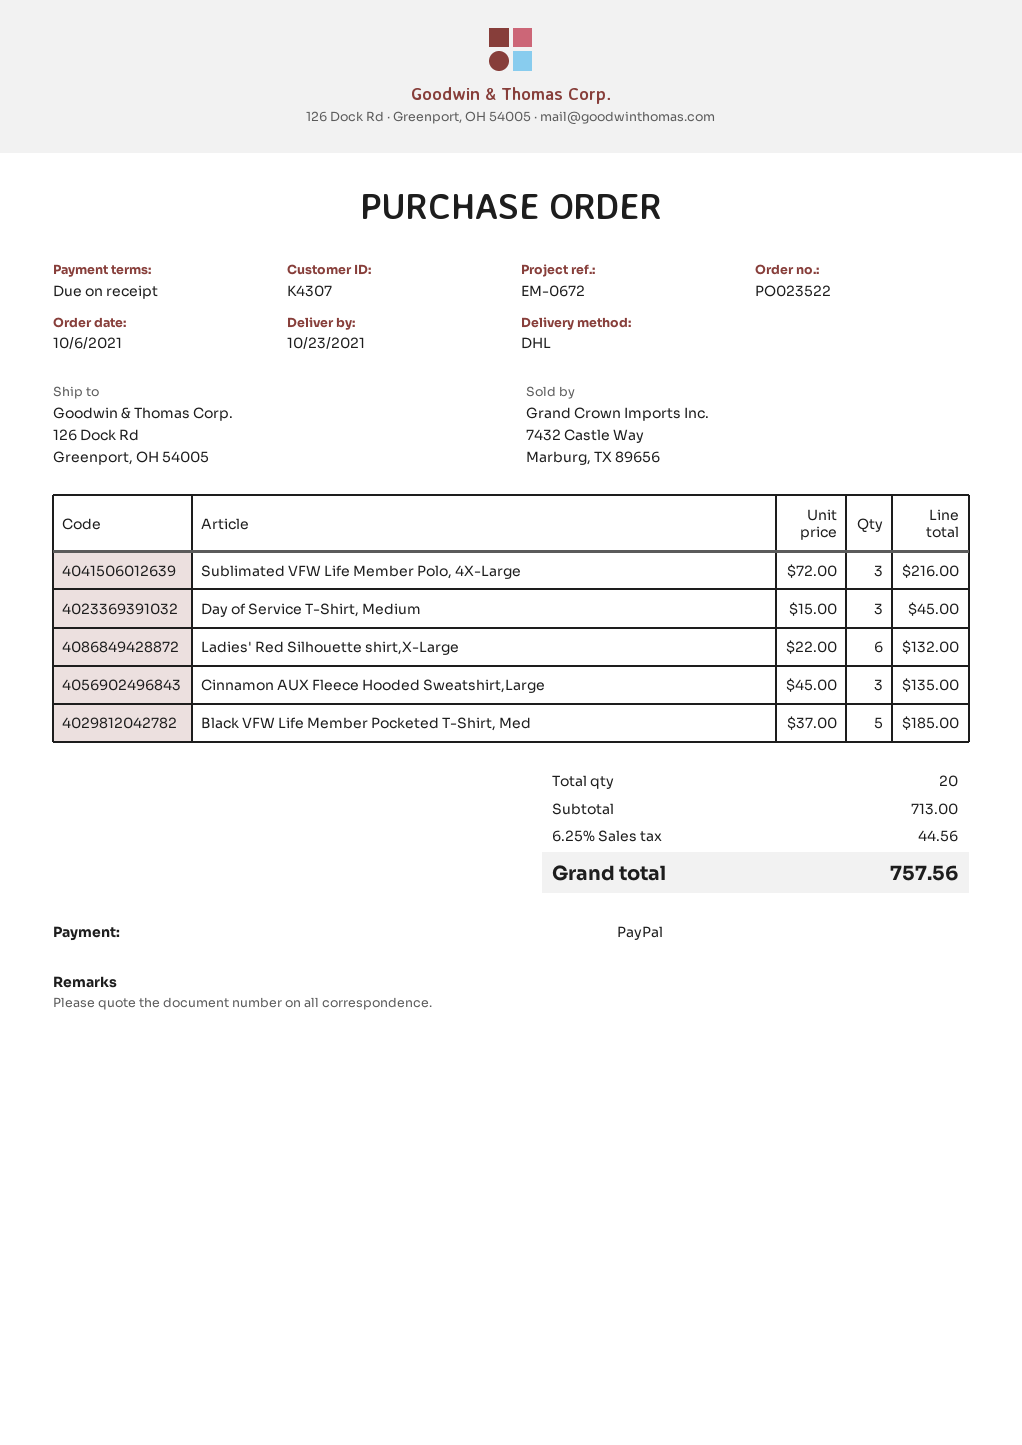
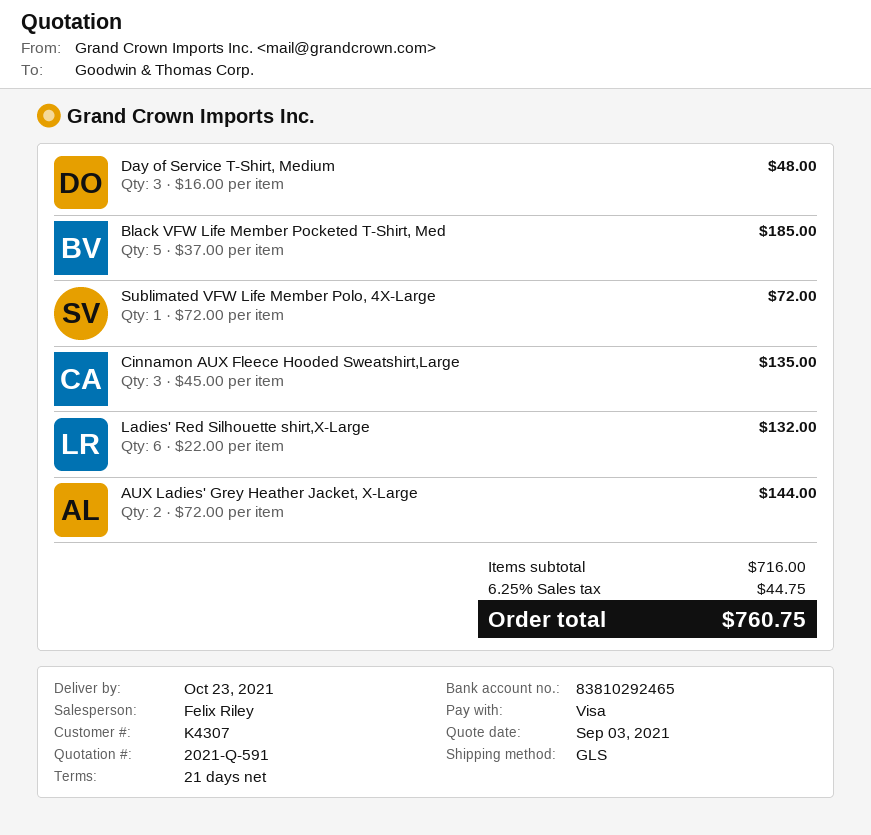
payment terms: on receipt -> 21 days
payment method: PayPal -> Visa
shipping method: DHL -> GLS
Sublimated VFW Life Member Polo, 4X-Large: 3 x 72.00 = 216.00 -> 1 x 72.00 = 72.00
Day of Service T-Shirt, Medium: 3 x 15.00 = 45.00 -> 3 x 16.00 = 48.00
AUX Ladies' Grey Heather Jacket, X-Large: none -> 2 x 72.00 = 144.00
subtotal: 713.00 -> 716.00
tax: 6.25% = 44.56 -> 6.25% = 44.75
total: 757.56 -> 760.75

